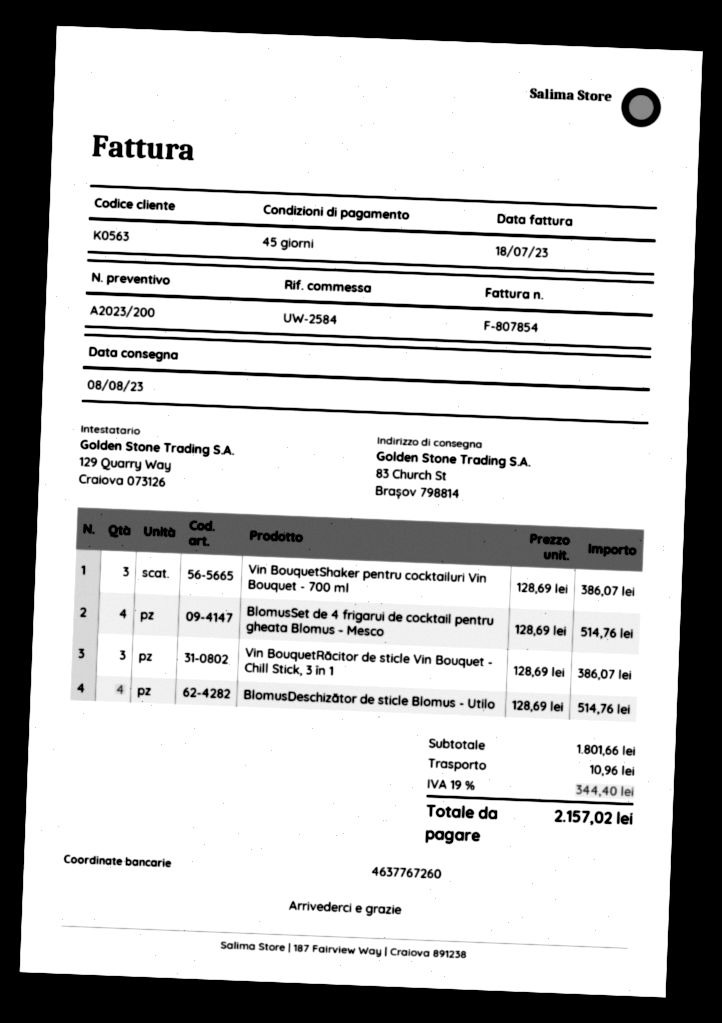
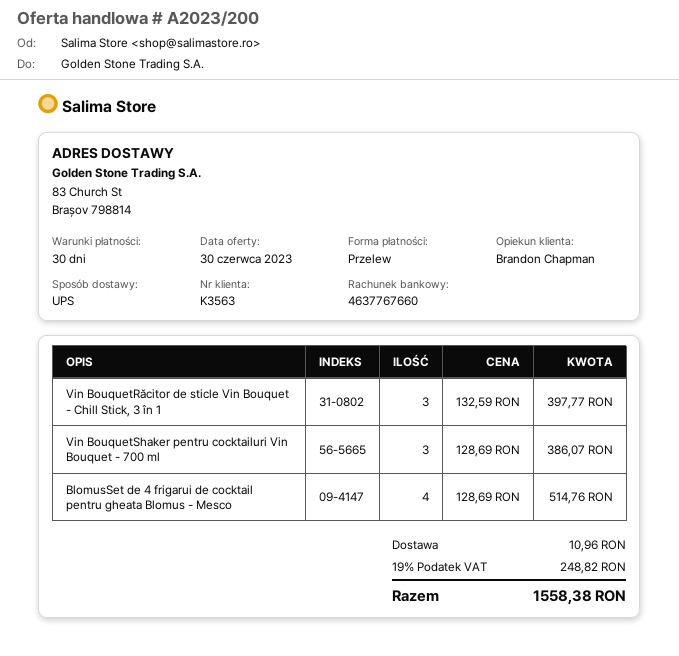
payment terms: 45 days -> 30 days
customer number: K0563 -> K3563
bank account: 4637767260 -> 4637767660
Vin BouquetRăcitor de sticle Vin Bouquet - Chill Stick, 3 în 1: 3 x 128.69 = 386.07 -> 3 x 132.59 = 397.77
BlomusDeschizător de sticle Blomus - Utilo: 4 x 128.69 = 514.76 -> none
tax: 19% = 344.40 -> 19% = 248.82
total: 2157.02 -> 1558.38

